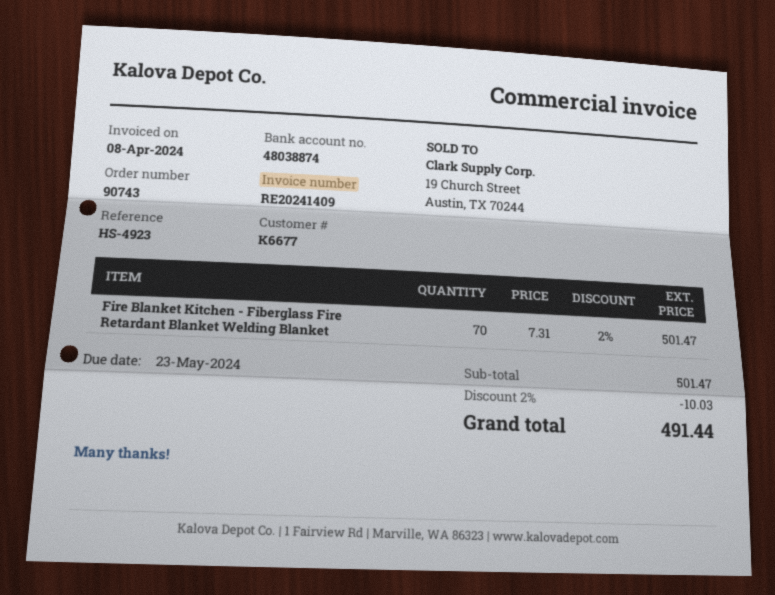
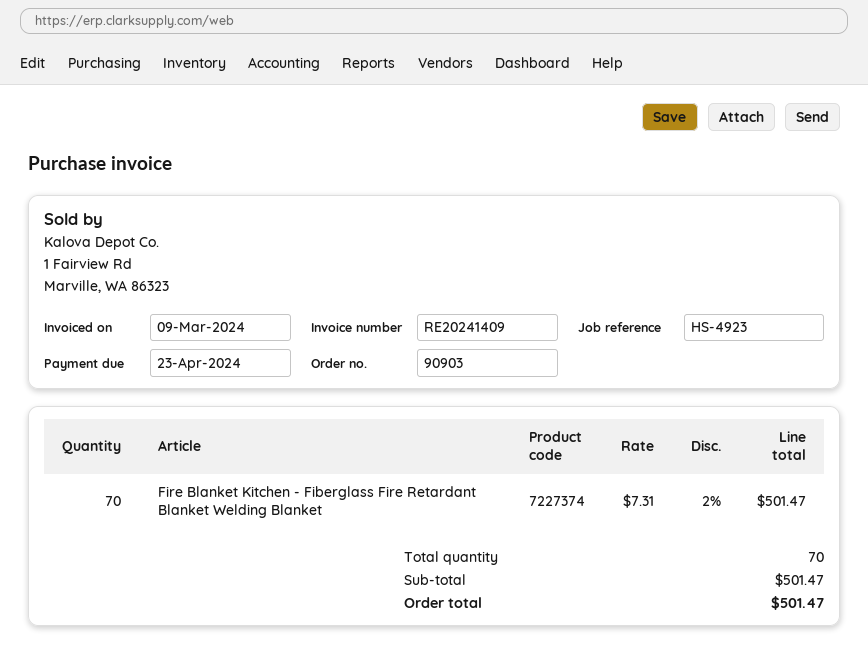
order number: 90743 -> 90903
invoice date: 2024-04-08 -> 2024-03-09
due date: 2024-05-23 -> 2024-04-23
discount: 2% = 10.03 -> none
total: 491.44 -> 501.47

